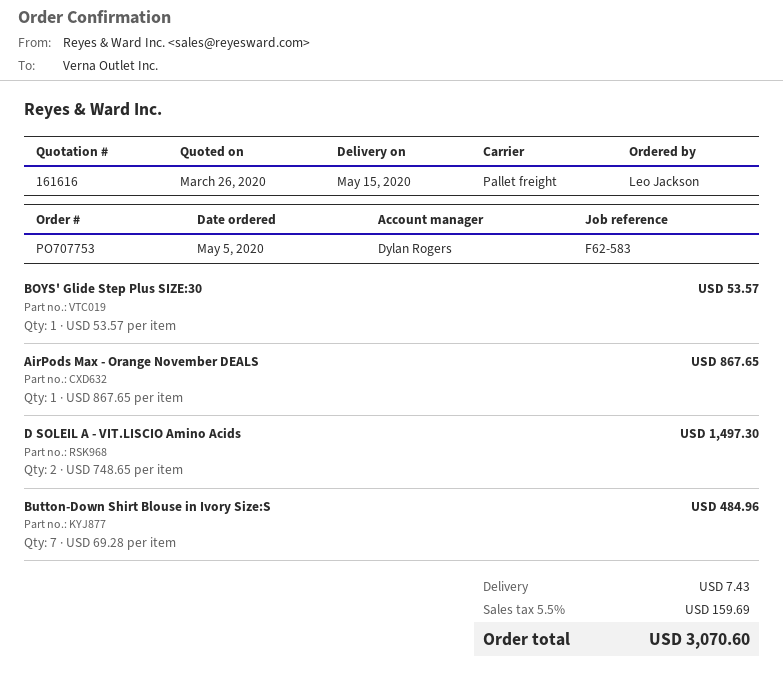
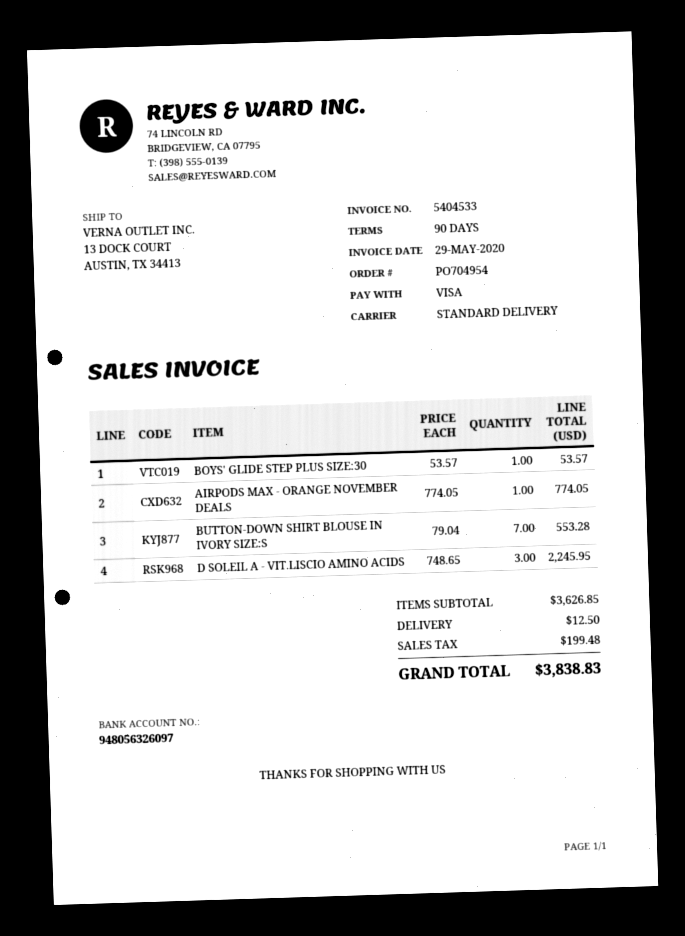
order number: PO707753 -> PO704954
shipping method: pallet freight -> standard
AirPods Max - Orange November DEALS: 1 x 867.65 = 867.65 -> 1 x 774.05 = 774.05
D SOLEIL A - VIT.LISCIO Amino Acids: 2 x 748.65 = 1497.30 -> 3 x 748.65 = 2245.95
Button-Down Shirt Blouse in Ivory Size:S: 7 x 69.28 = 484.96 -> 7 x 79.04 = 553.28
shipping: 7.43 -> 12.50
tax: 159.69 -> 199.48
total: 3070.60 -> 3838.83

